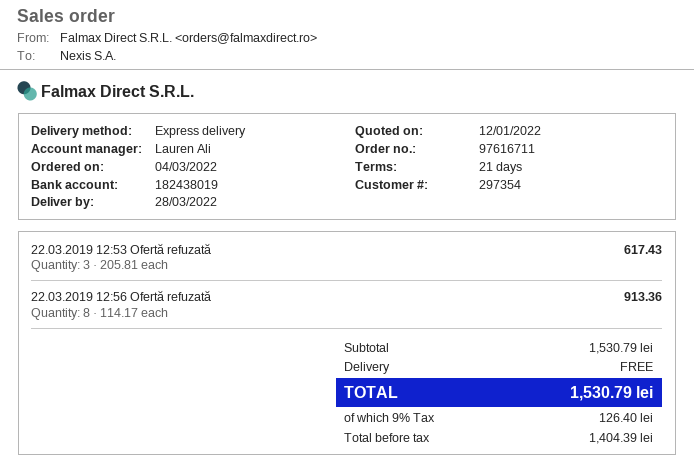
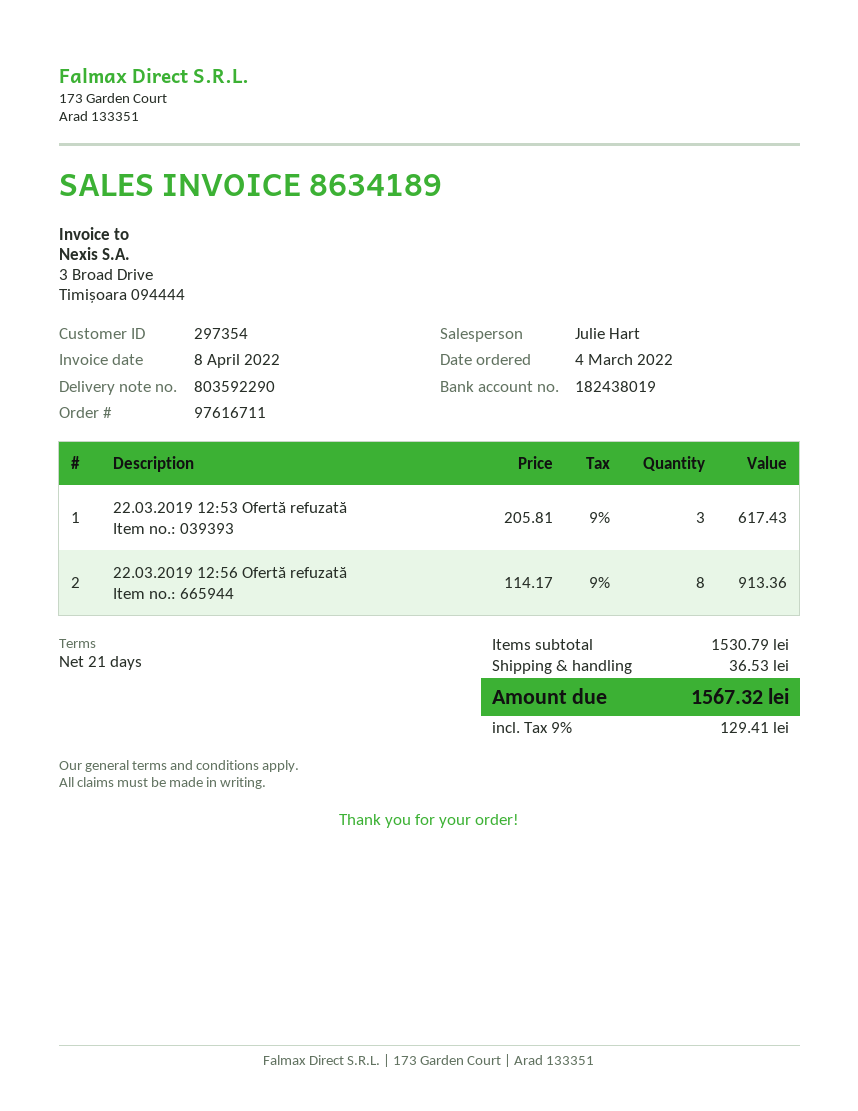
sales rep: Lauren Ali -> Julie Hart
shipping: 0.00 -> 36.53
tax: 9% = 126.40 -> 9% = 129.41
total: 1530.79 -> 1567.32

